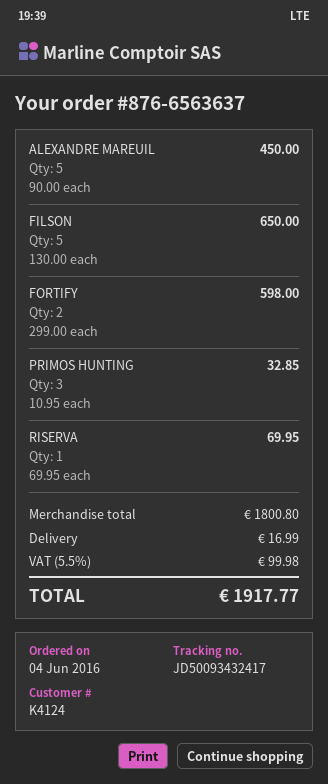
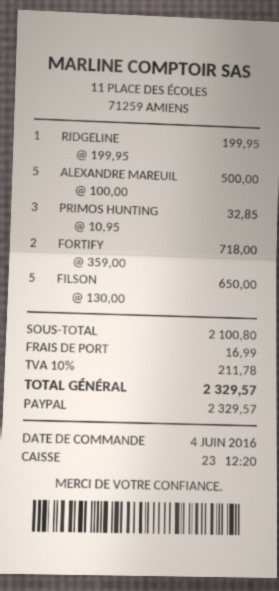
ALEXANDRE MAREUIL: 5 x 90.00 = 450.00 -> 5 x 100.00 = 500.00
FORTIFY: 2 x 299.00 = 598.00 -> 2 x 359.00 = 718.00
RISERVA: 1 x 69.95 = 69.95 -> none
RIDGELINE: none -> 1 x 199.95 = 199.95
subtotal: 1800.80 -> 2100.80
tax: 5.5% = 99.98 -> 10% = 211.78
total: 1917.77 -> 2329.57

